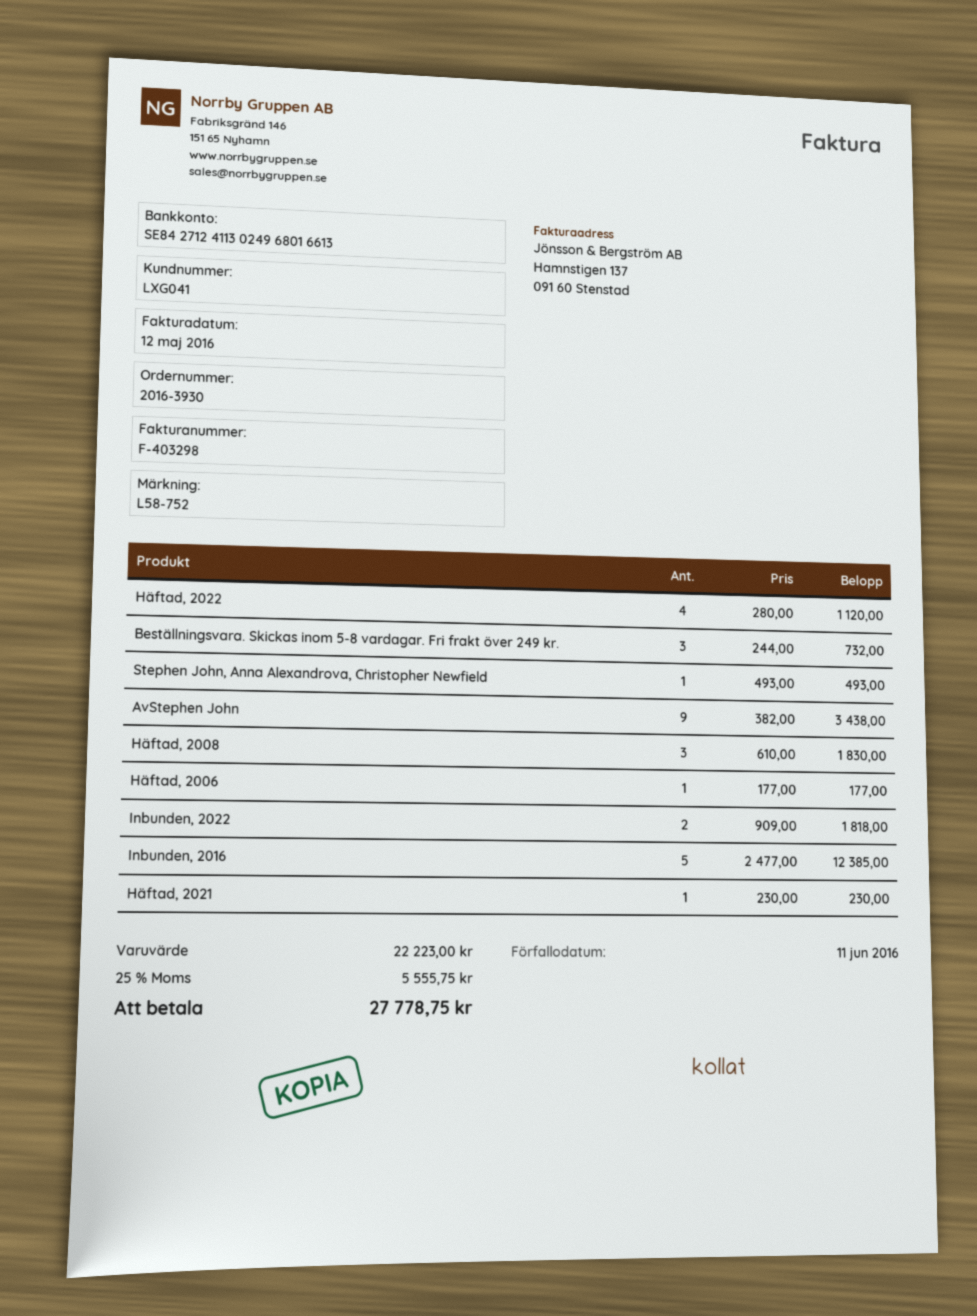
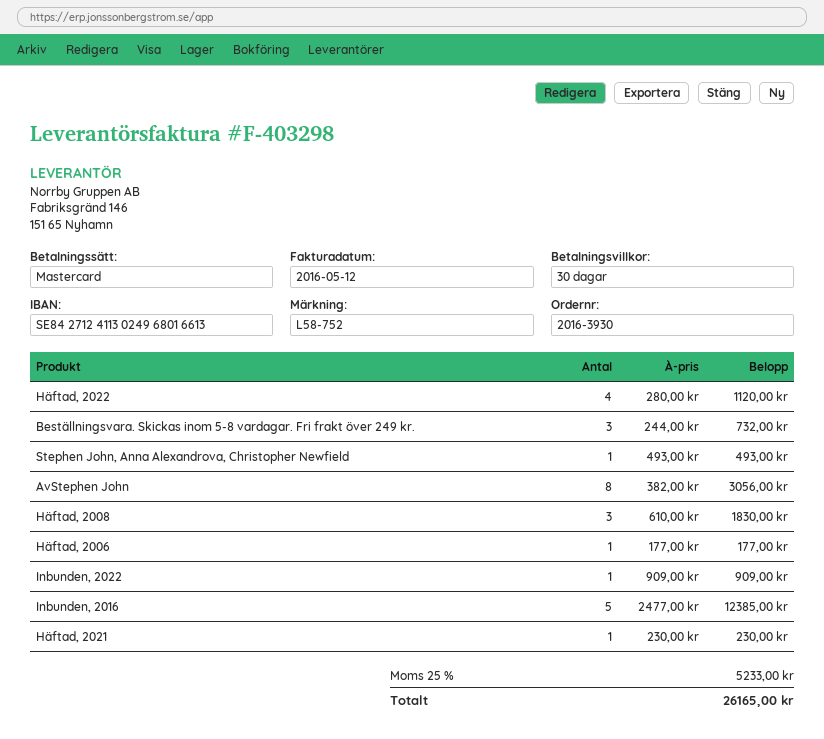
AvStephen John: 9 x 382.00 = 3438.00 -> 8 x 382.00 = 3056.00
Inbunden, 2022: 2 x 909.00 = 1818.00 -> 1 x 909.00 = 909.00
tax: 25% = 5555.75 -> 25% = 5233.00
total: 27778.75 -> 26165.00

